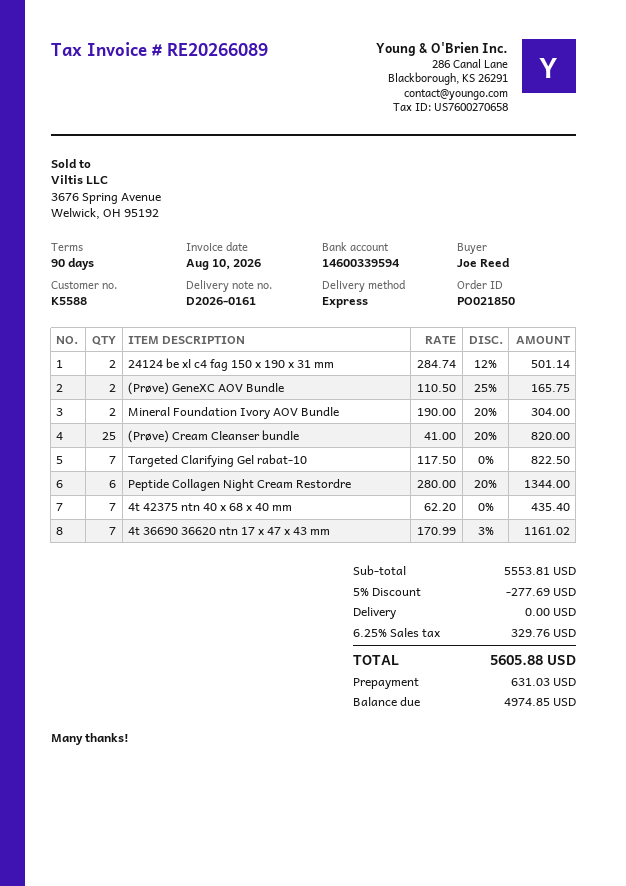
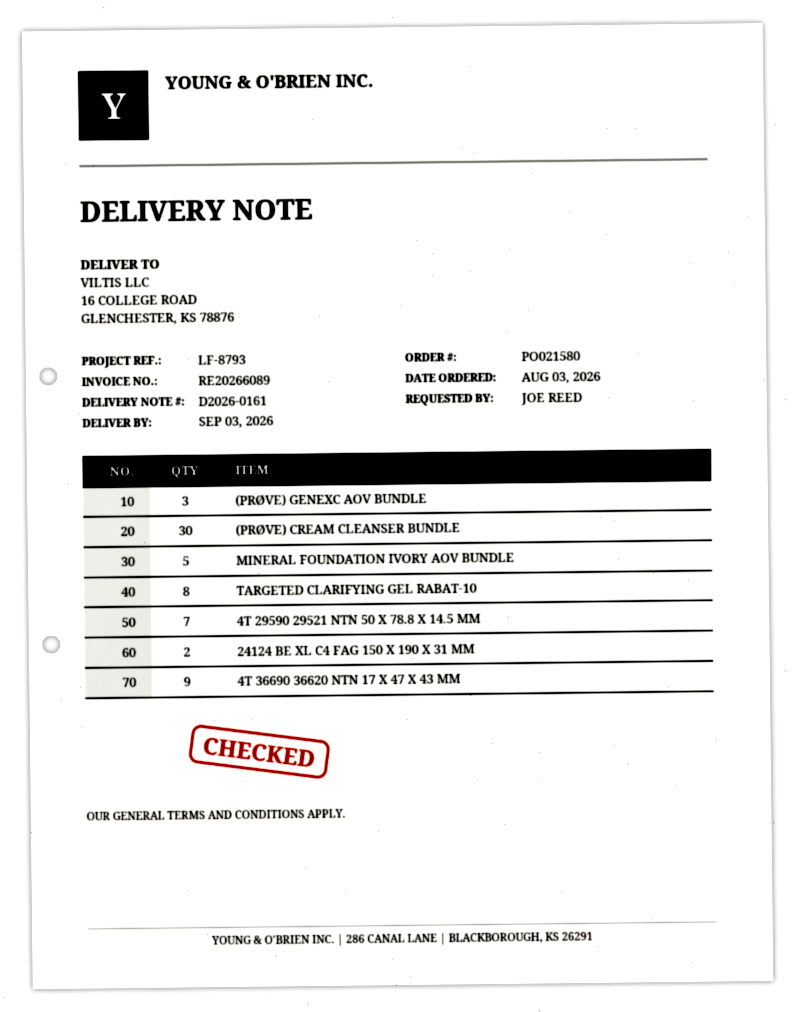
order number: PO021850 -> PO021580
(Prøve) GeneXC AOV Bundle: 2 -> 3
Mineral Foundation Ivory AOV Bundle: 2 -> 5
(Prøve) Cream Cleanser bundle: 25 -> 30
Targeted Clarifying Gel rabat-10: 7 -> 8
Peptide Collagen Night Cream Restordre: 6 -> none
4t 42375 ntn 40 x 68 x 40 mm: 7 -> none
4t 36690 36620 ntn 17 x 47 x 43 mm: 7 -> 9
4T 29590 29521 NTN 50 X 78.8 X 14.5 MM: none -> 7

